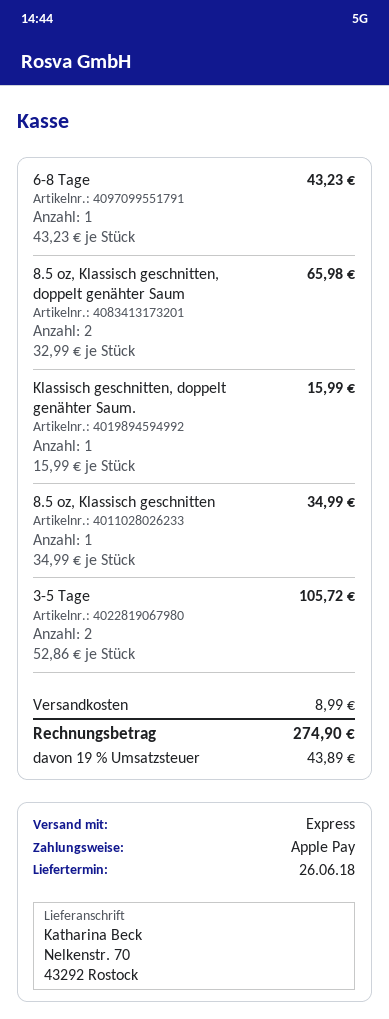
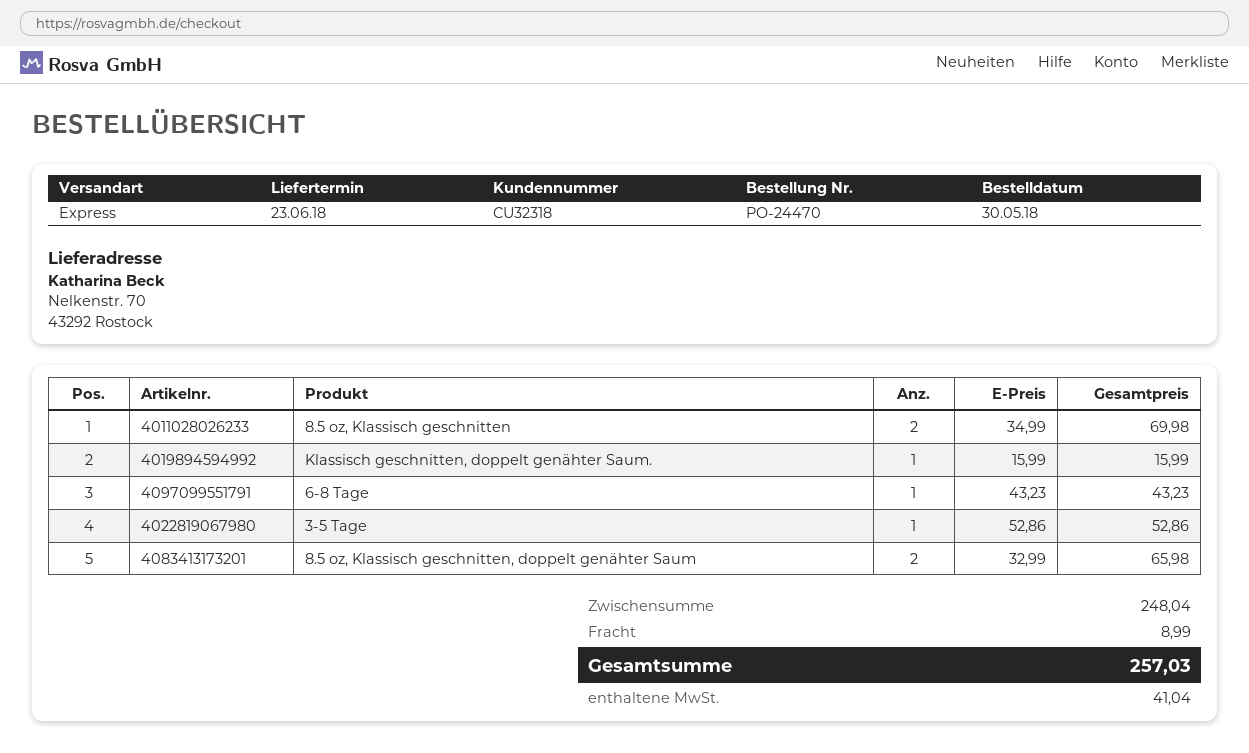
delivery date: 2018-06-26 -> 2018-06-23
8.5 oz, Klassisch geschnitten: 1 x 34.99 = 34.99 -> 2 x 34.99 = 69.98
3-5 Tage: 2 x 52.86 = 105.72 -> 1 x 52.86 = 52.86
tax: 43.89 -> 41.04
total: 274.90 -> 257.03

